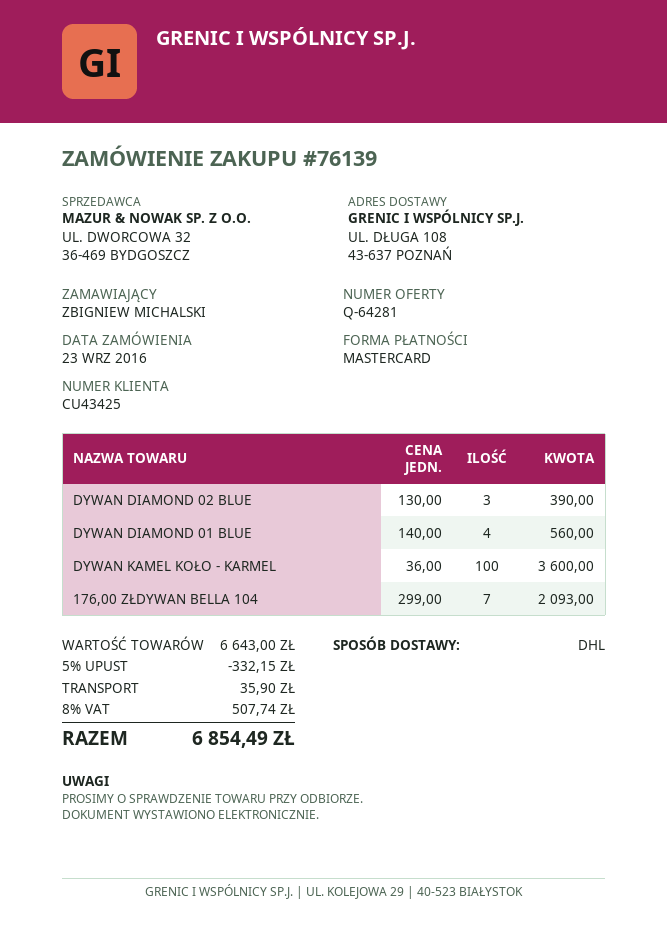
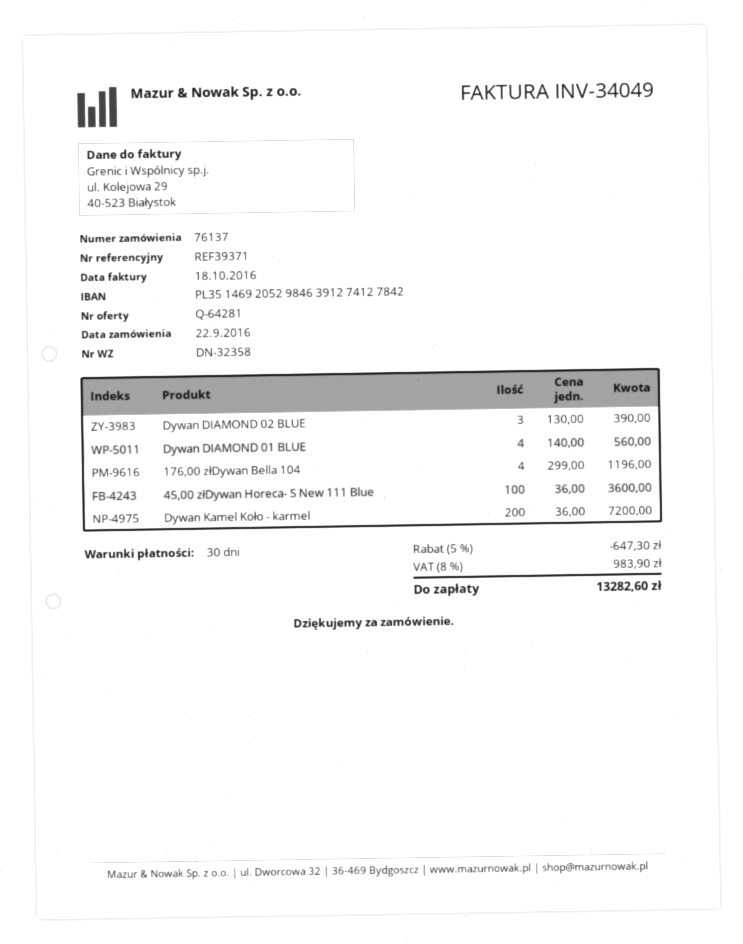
order number: 76139 -> 76137
order date: 2016-09-23 -> 2016-09-22
DYWAN KAMEL KOŁO - KARMEL: 100 x 36.00 = 3600.00 -> 200 x 36.00 = 7200.00
176,00 ZŁDYWAN BELLA 104: 7 x 299.00 = 2093.00 -> 4 x 299.00 = 1196.00
45,00 złDywan Horeca- S New 111 Blue: none -> 100 x 36.00 = 3600.00
discount: 5% = 332.15 -> 5% = 647.30
shipping: 35.90 -> none
tax: 8% = 507.74 -> 8% = 983.90
total: 6854.49 -> 13282.60

